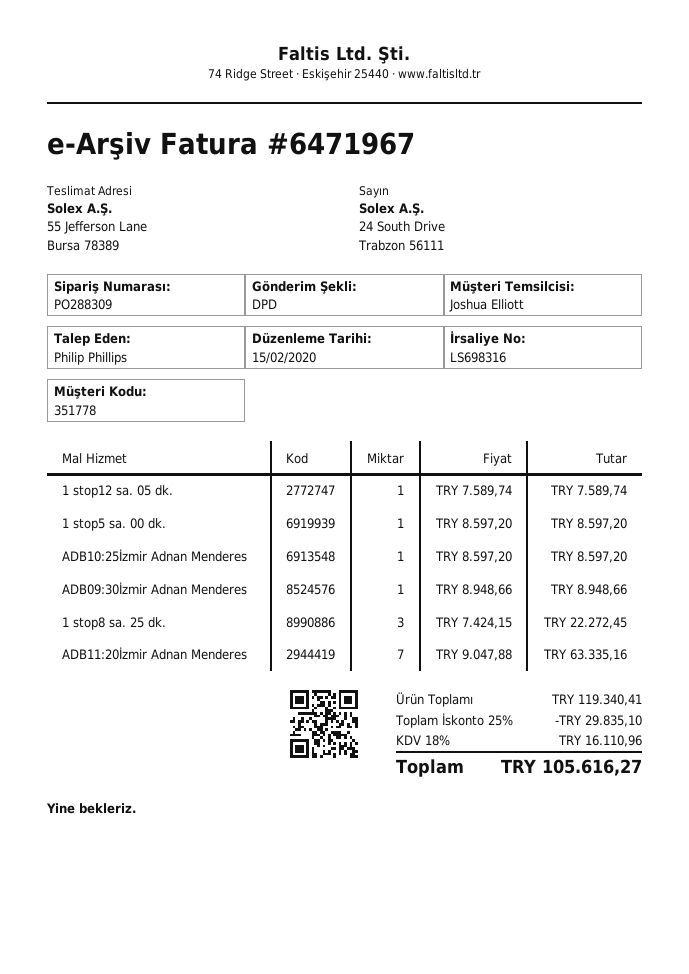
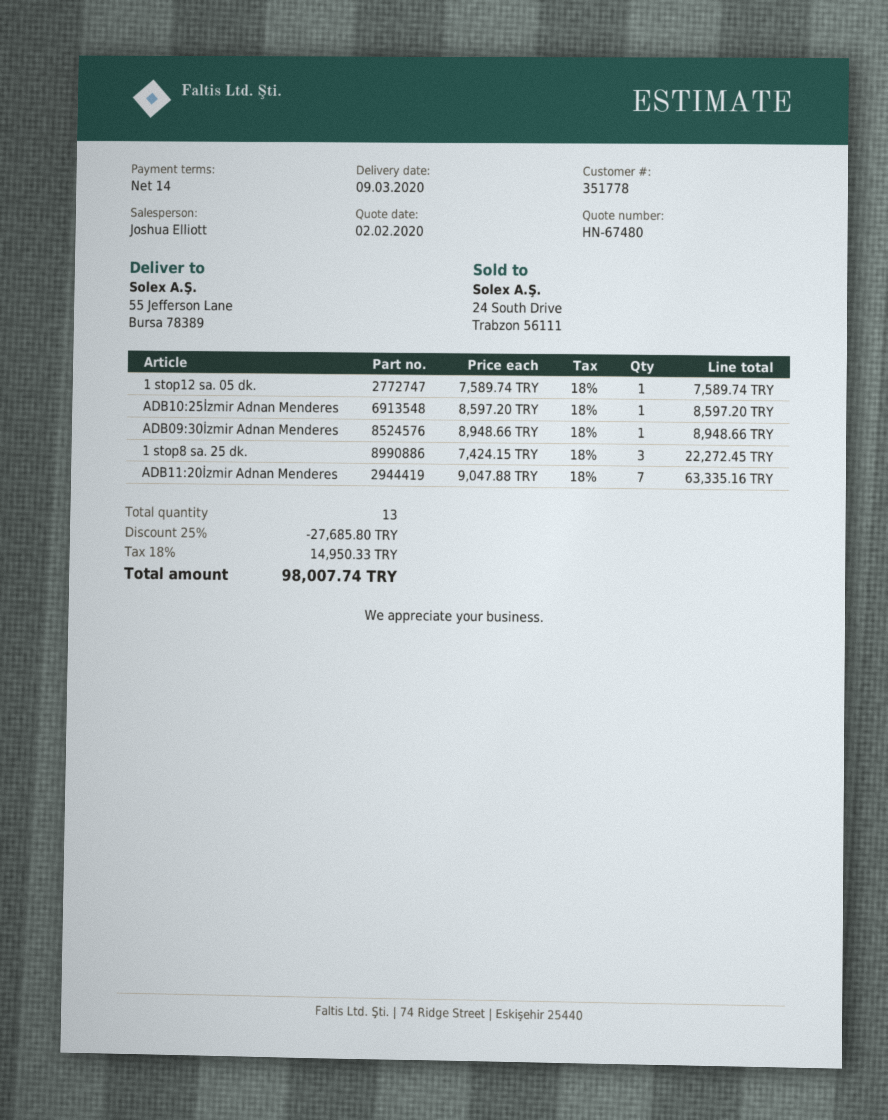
1 stop5 sa. 00 dk.: 1 x 8597.20 = 8597.20 -> none
discount: 25% = 29835.10 -> 25% = 27685.80
tax: 18% = 16110.96 -> 18% = 14950.33
total: 105616.27 -> 98007.74

